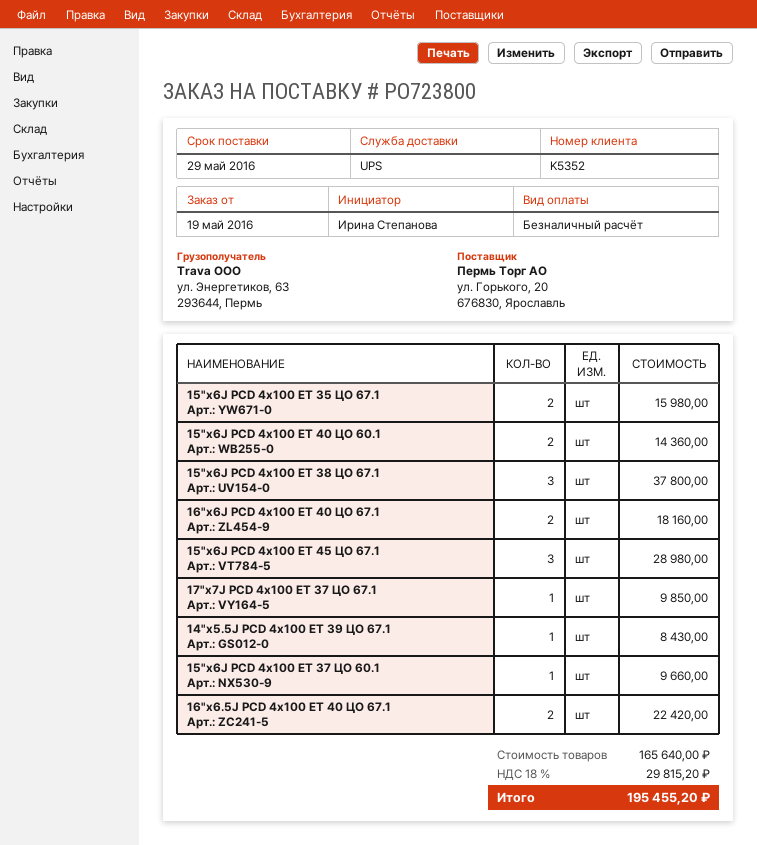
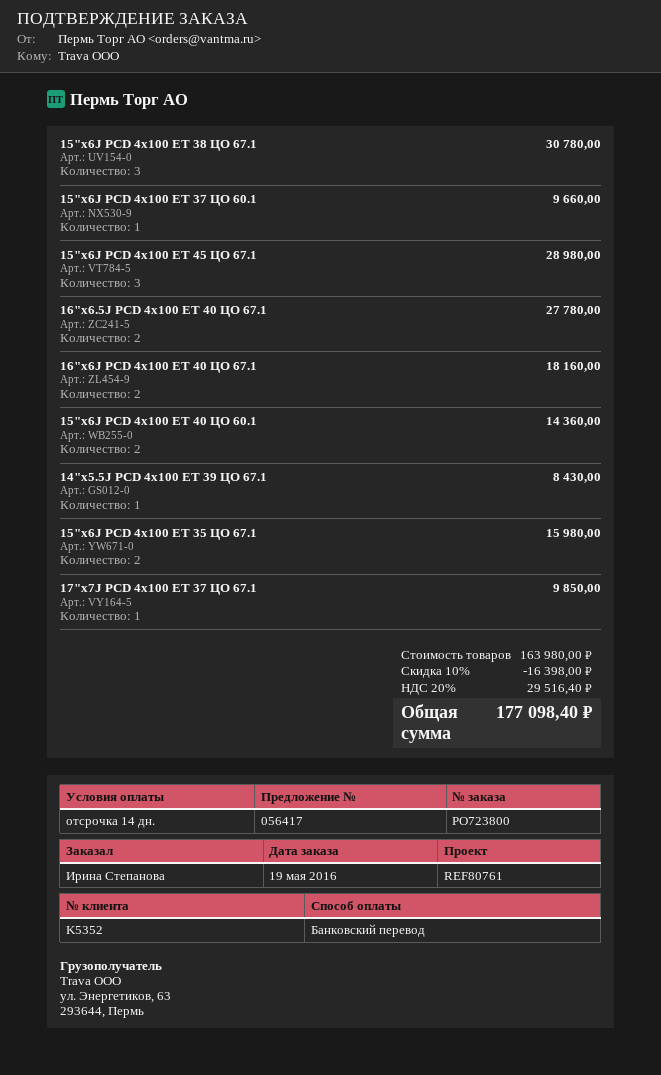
15"x6J PCD 4x100 ЕТ 38 ЦО 67.1: 3 for 37800.00 -> 3 for 30780.00
16"x6.5J PCD 4x100 ЕТ 40 ЦО 67.1: 2 for 22420.00 -> 2 for 27780.00
subtotal: 165640.00 -> 163980.00
discount: none -> 10% = 16398.00
tax: 18% = 29815.20 -> 20% = 29516.40
total: 195455.20 -> 177098.40

